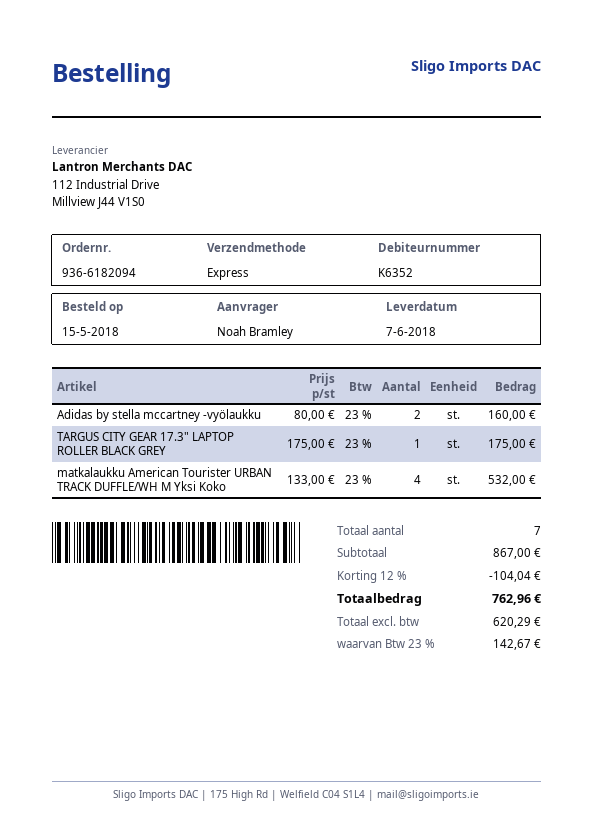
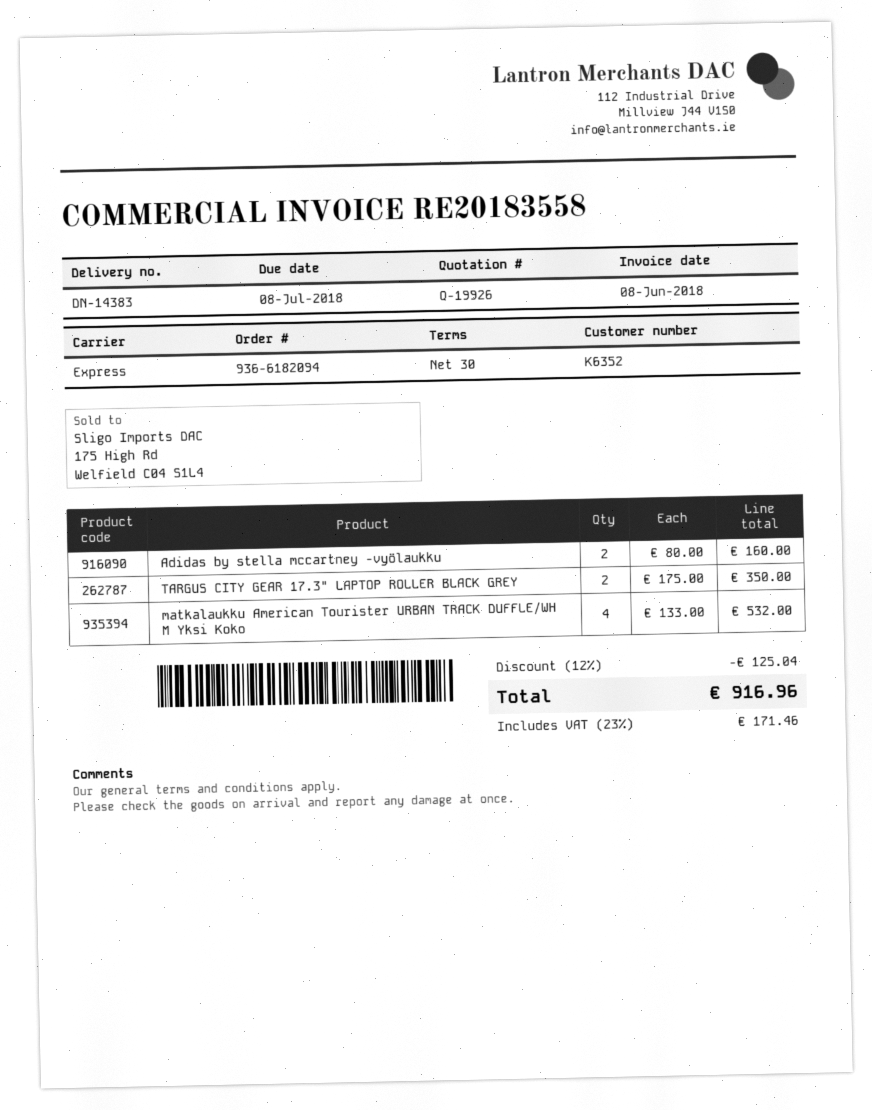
TARGUS CITY GEAR 17.3" LAPTOP ROLLER BLACK GREY: 1 x 175.00 = 175.00 -> 2 x 175.00 = 350.00
discount: 12% = 104.04 -> 12% = 125.04
tax: 23% = 142.67 -> 23% = 171.46
total: 762.96 -> 916.96

